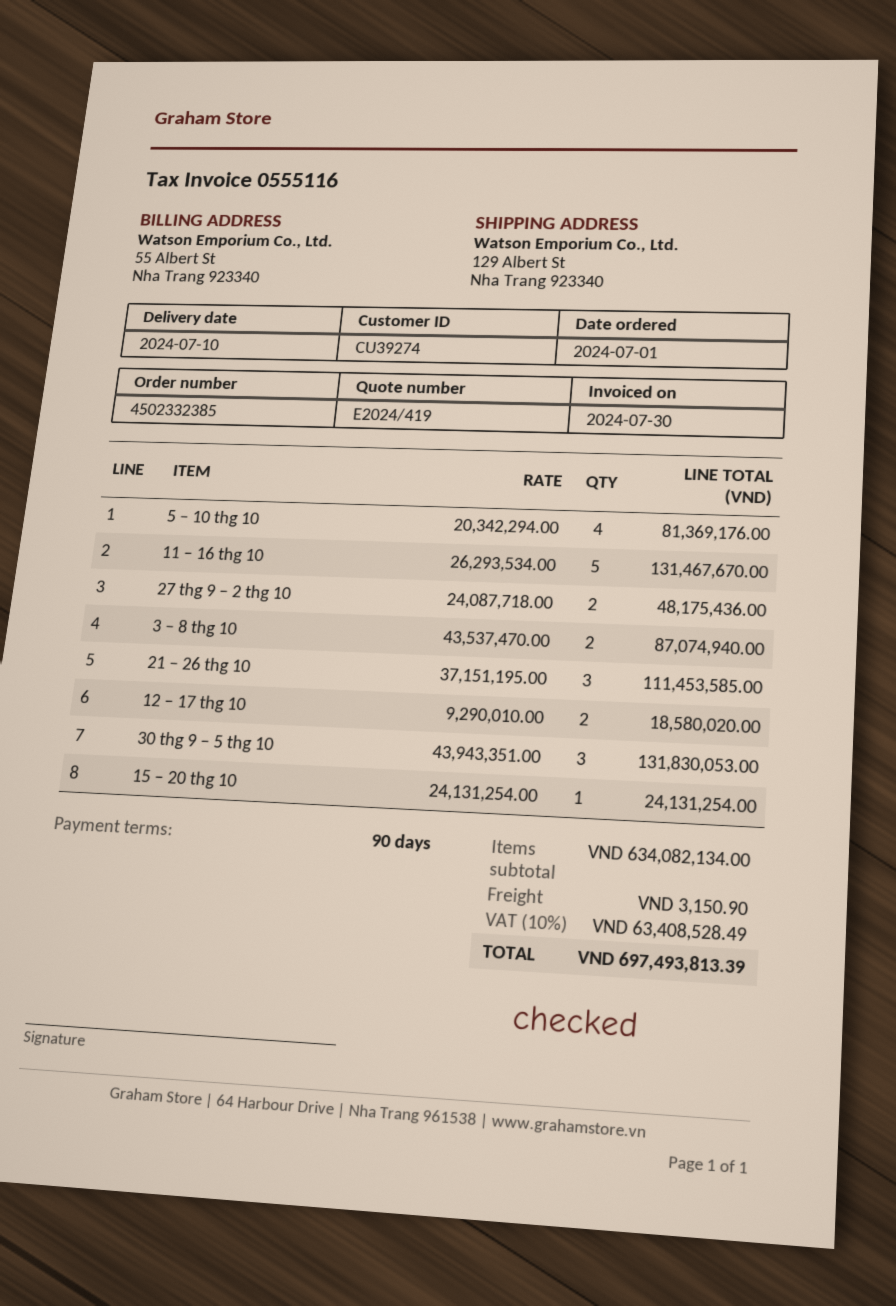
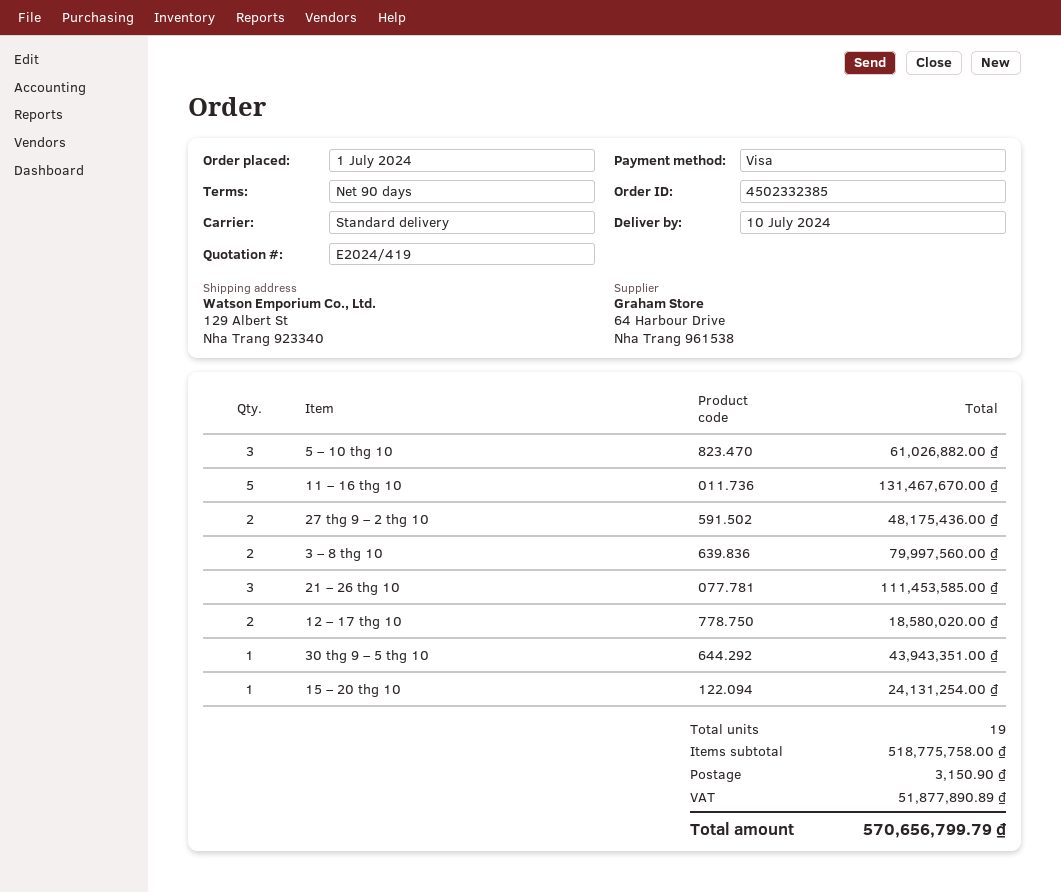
5 – 10 thg 10: 4 for 81369176.00 -> 3 for 61026882.00
3 – 8 thg 10: 2 for 87074940.00 -> 2 for 79997560.00
30 thg 9 – 5 thg 10: 3 for 131830053.00 -> 1 for 43943351.00
subtotal: 634082134.00 -> 518775758.00
tax: 63408528.49 -> 51877890.89
total: 697493813.39 -> 570656799.79

